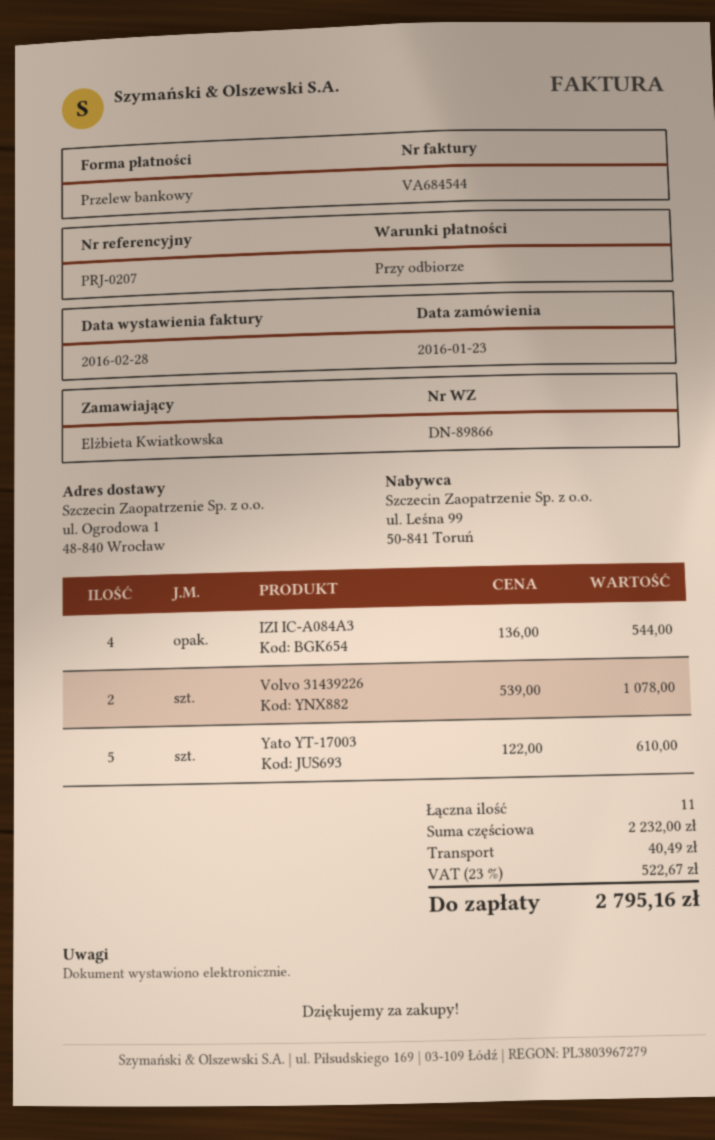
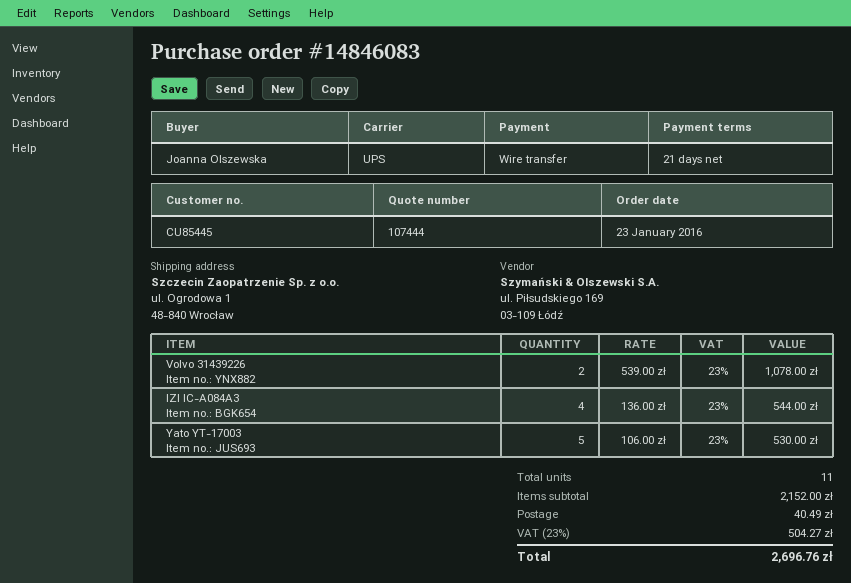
payment terms: on receipt -> 21 days
ordered by: Elżbieta Kwiatkowska -> Joanna Olszewska
Yato YT-17003: 5 x 122.00 = 610.00 -> 5 x 106.00 = 530.00
subtotal: 2232.00 -> 2152.00
tax: 23% = 522.67 -> 23% = 504.27
total: 2795.16 -> 2696.76

